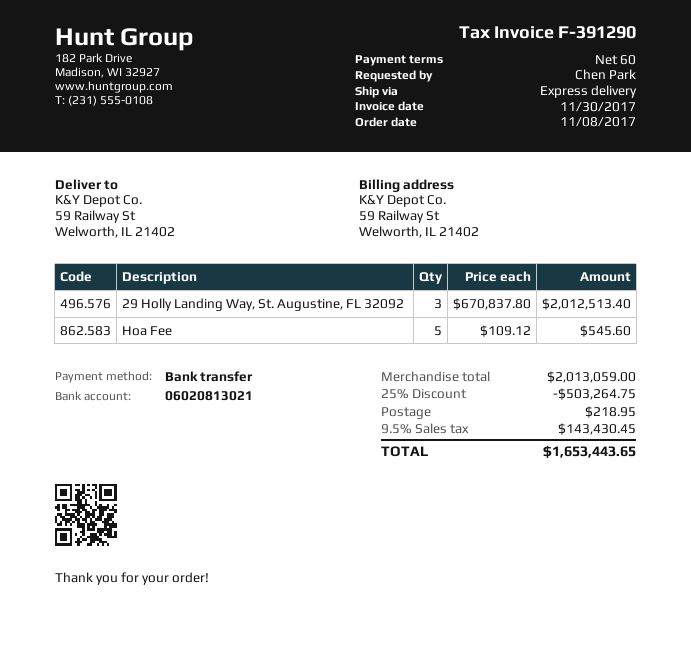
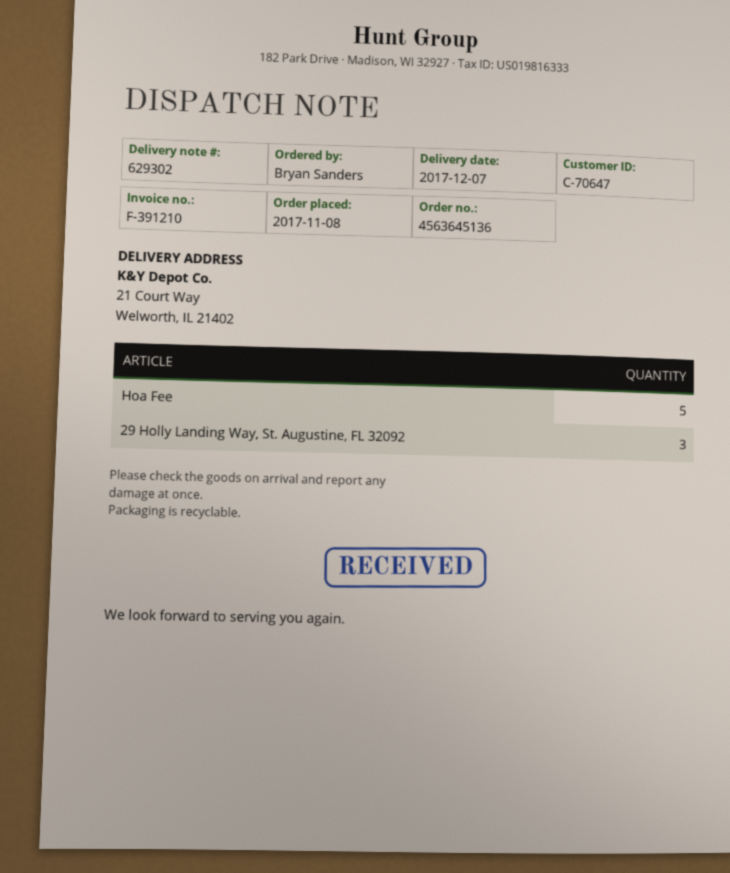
invoice number: F-391290 -> F-391210
ordered by: Chen Park -> Bryan Sanders
ship to: 59 Railway St, Welworth, IL 21402 -> 21 Court Way, Welworth, IL 21402

